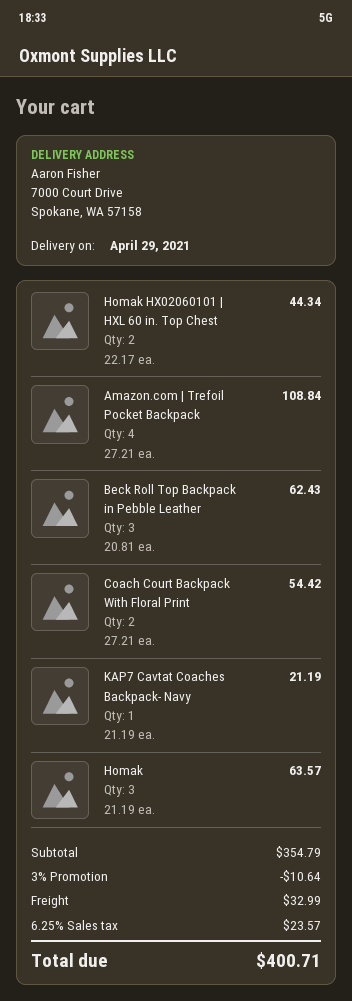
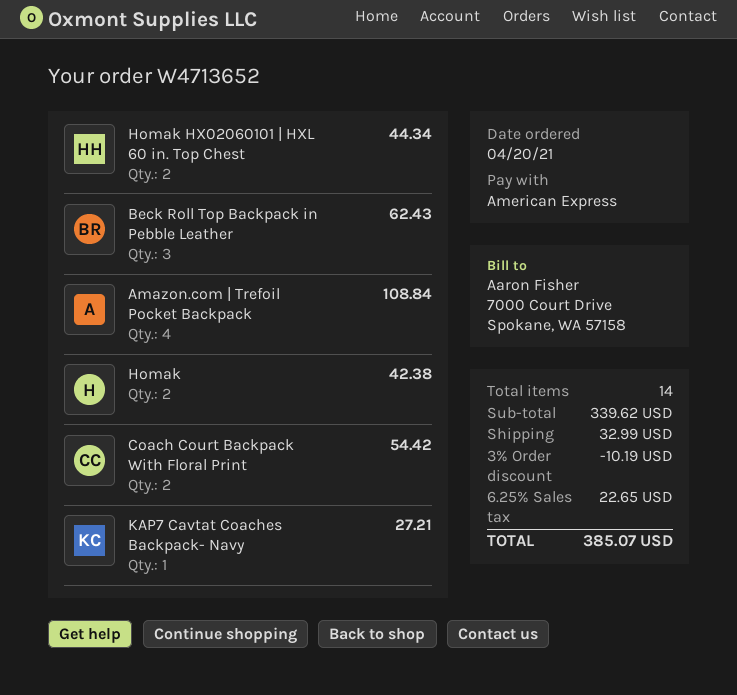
KAP7 Cavtat Coaches Backpack- Navy: 1 for 21.19 -> 1 for 27.21
Homak: 3 for 63.57 -> 2 for 42.38
subtotal: 354.79 -> 339.62
discount: 3% = 10.64 -> 3% = 10.19
tax: 6.25% = 23.57 -> 6.25% = 22.65
total: 400.71 -> 385.07

